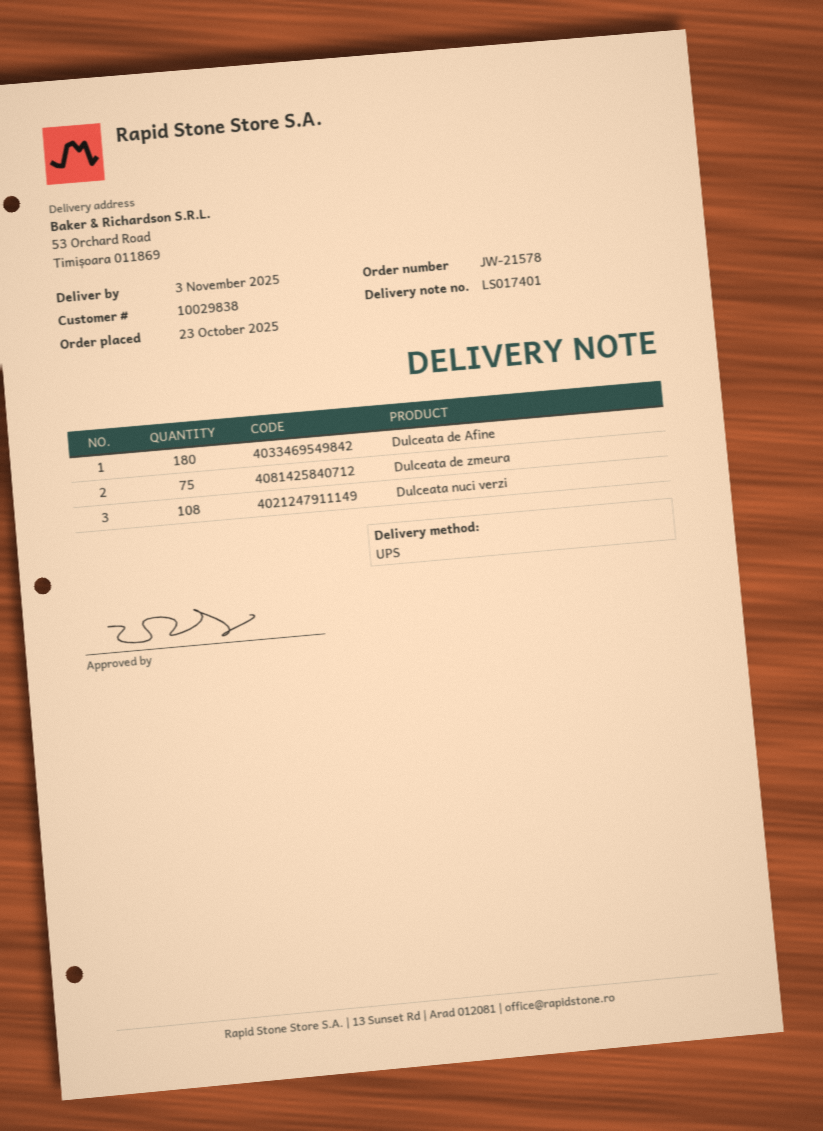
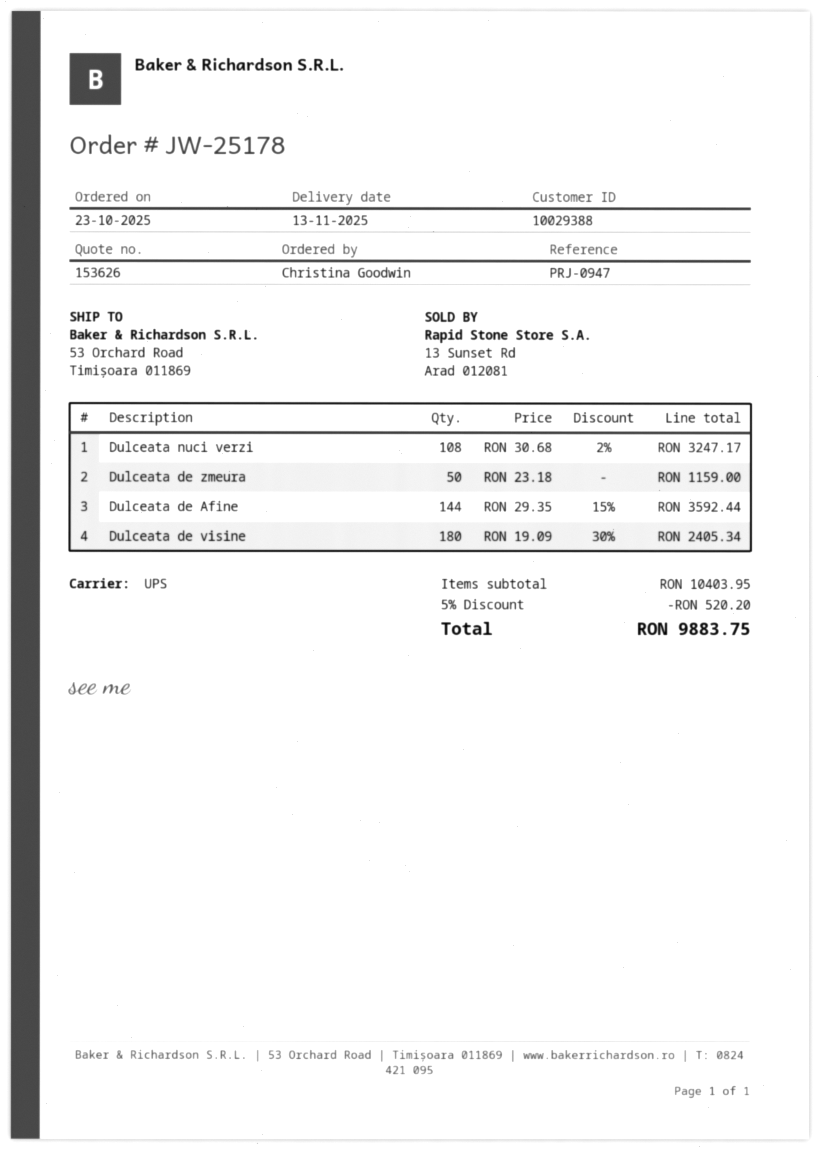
order number: JW-21578 -> JW-25178
delivery date: 2025-11-03 -> 2025-11-13
customer number: 10029838 -> 10029388
Dulceata de Afine: 180 -> 144
Dulceata de zmeura: 75 -> 50
Dulceata de visine: none -> 180

